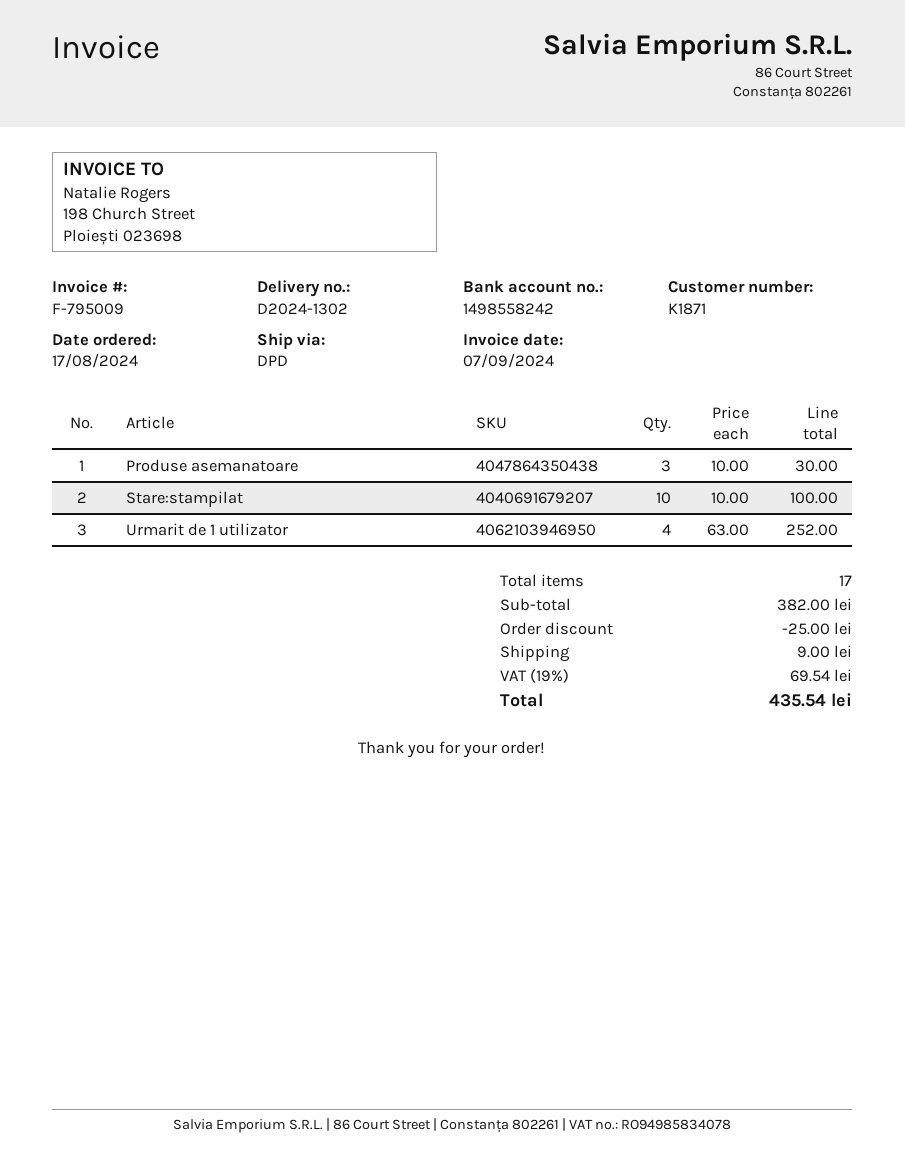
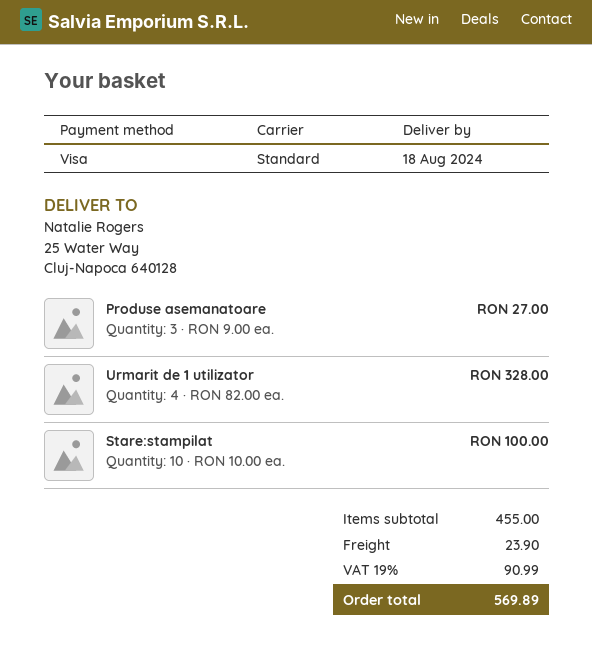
shipping method: DPD -> standard
Produse asemanatoare: 3 x 10.00 = 30.00 -> 3 x 9.00 = 27.00
Urmarit de 1 utilizator: 4 x 63.00 = 252.00 -> 4 x 82.00 = 328.00
subtotal: 382.00 -> 455.00
discount: 25.00 -> none
shipping: 9.00 -> 23.90
tax: 19% = 69.54 -> 19% = 90.99
total: 435.54 -> 569.89

